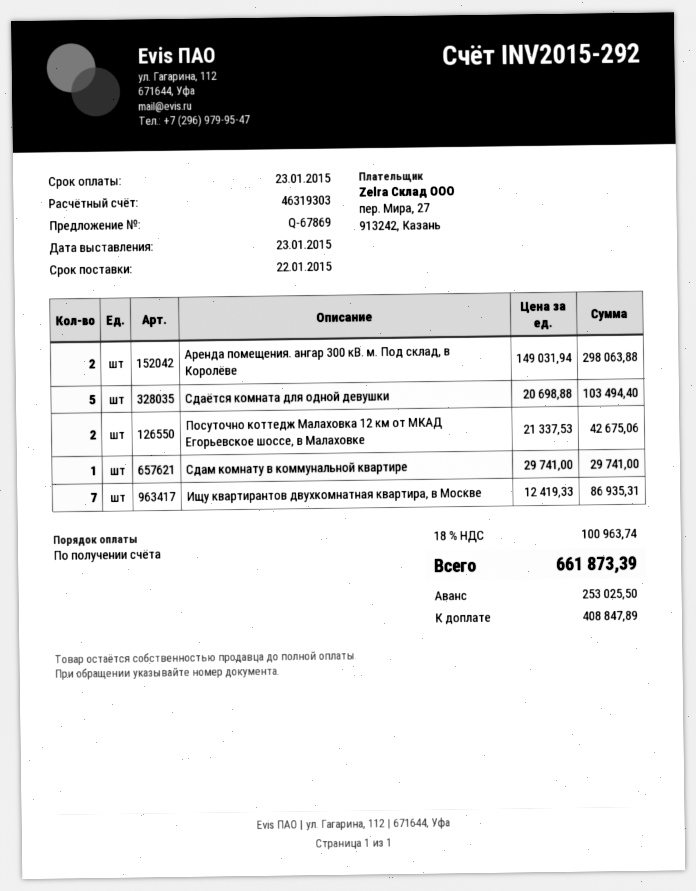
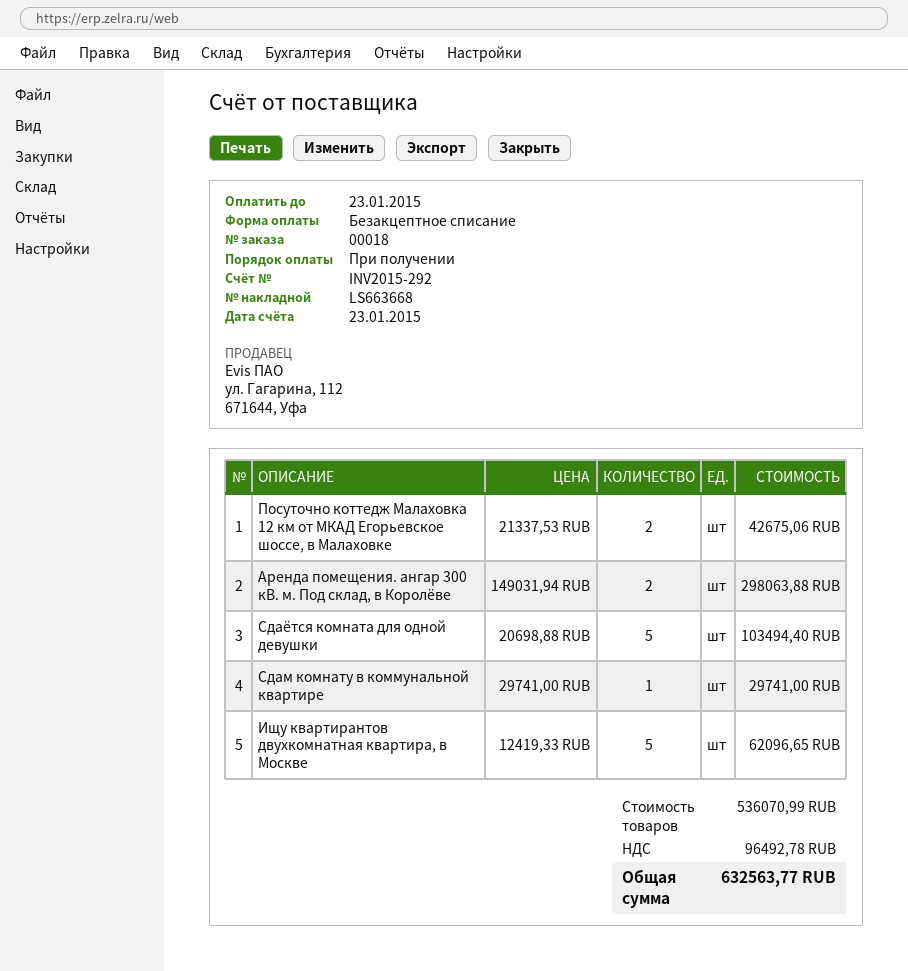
Ищу квартирантов двухкомнатная квартира, в Москве: 7 x 12419.33 = 86935.31 -> 5 x 12419.33 = 62096.65
tax: 100963.74 -> 96492.78
total: 661873.39 -> 632563.77

